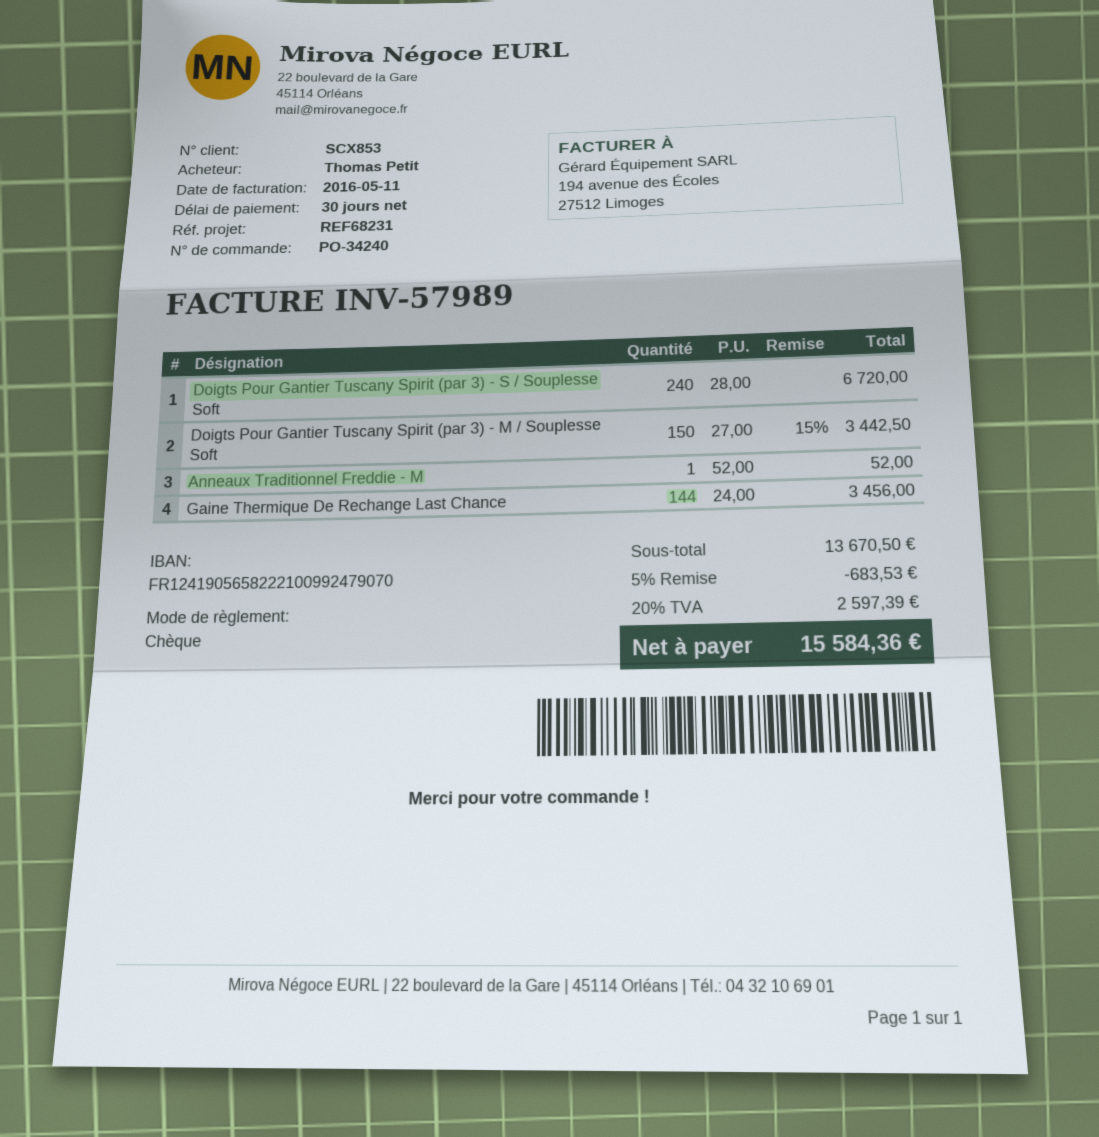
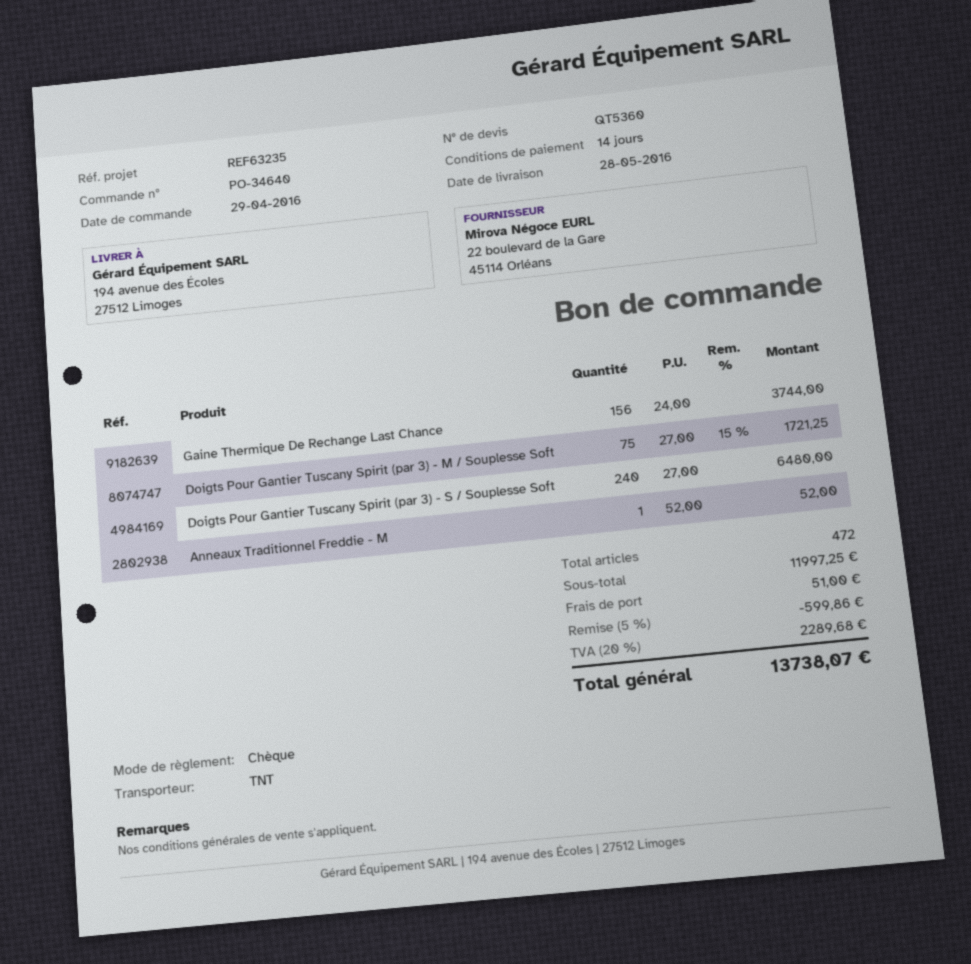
order number: PO-34240 -> PO-34640
payment terms: 30 days -> 14 days
reference: REF68231 -> REF63235
Doigts Pour Gantier Tuscany Spirit (par 3) - S / Souplesse Soft: 240 x 28.00 = 6720.00 -> 240 x 27.00 = 6480.00
Doigts Pour Gantier Tuscany Spirit (par 3) - M / Souplesse Soft: 150 x 27.00 - 15% = 3442.50 -> 75 x 27.00 - 15% = 1721.25
Gaine Thermique De Rechange Last Chance: 144 x 24.00 = 3456.00 -> 156 x 24.00 = 3744.00
subtotal: 13670.50 -> 11997.25
discount: 5% = 683.53 -> 5% = 599.86
shipping: none -> 51.00
tax: 20% = 2597.39 -> 20% = 2289.68
total: 15584.36 -> 13738.07

